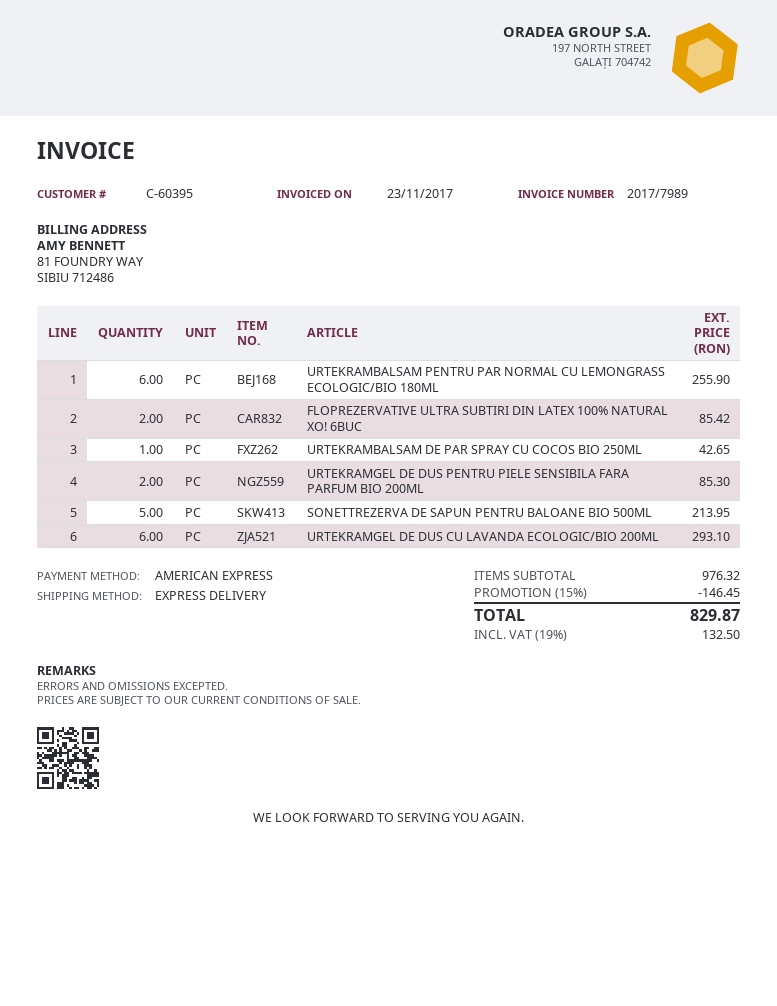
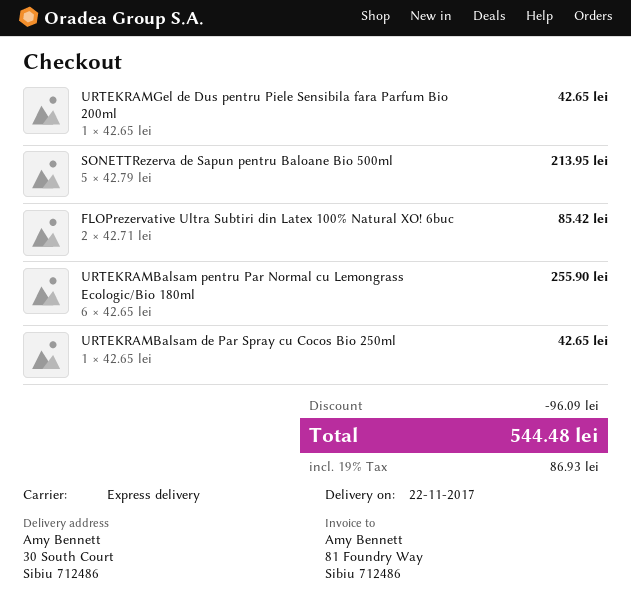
URTEKRAMGEL DE DUS PENTRU PIELE SENSIBILA FARA PARFUM BIO 200ML: 2 for 85.30 -> 1 for 42.65
URTEKRAMGEL DE DUS CU LAVANDA ECOLOGIC/BIO 200ML: 6 for 293.10 -> none
discount: 146.45 -> 96.09
tax: 19% = 132.50 -> 19% = 86.93
total: 829.87 -> 544.48

